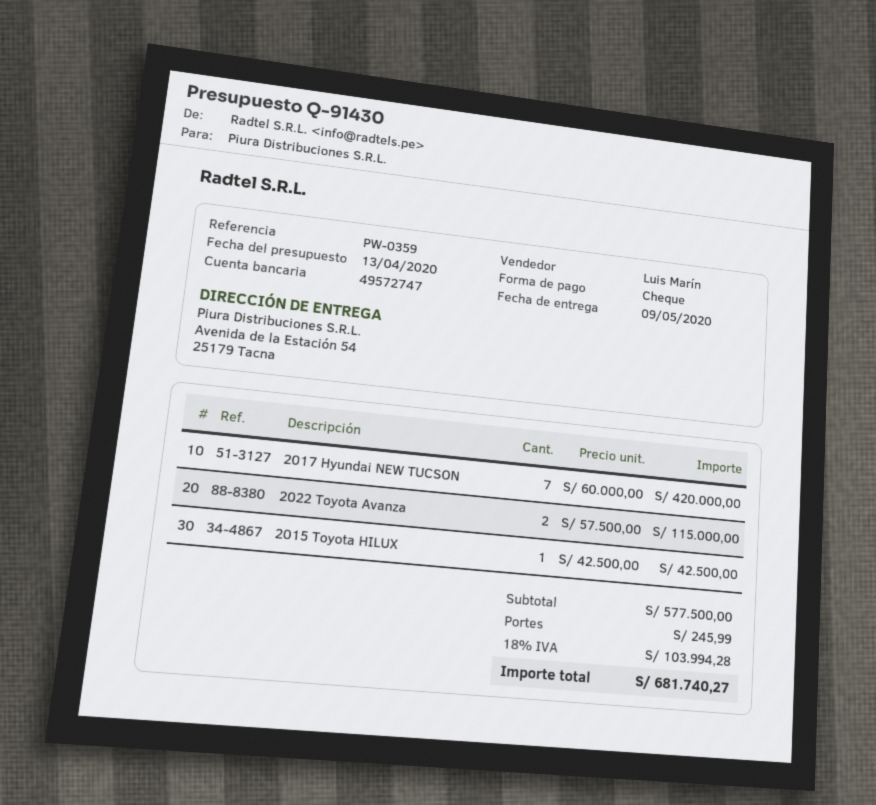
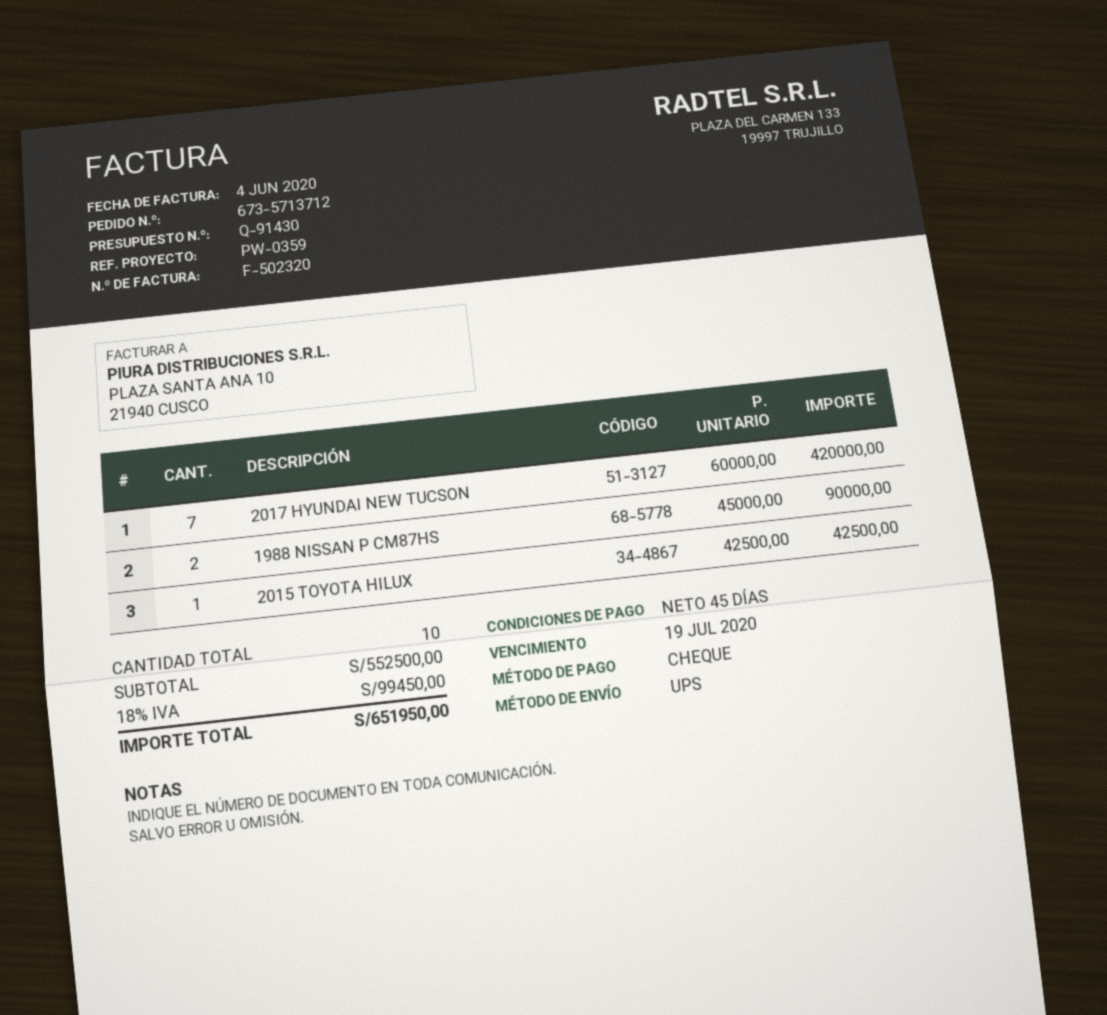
2022 Toyota Avanza: 2 x 57500.00 = 115000.00 -> none
1988 NISSAN P CM87HS: none -> 2 x 45000.00 = 90000.00
subtotal: 577500.00 -> 552500.00
shipping: 245.99 -> none
tax: 18% = 103994.28 -> 18% = 99450.00
total: 681740.27 -> 651950.00

